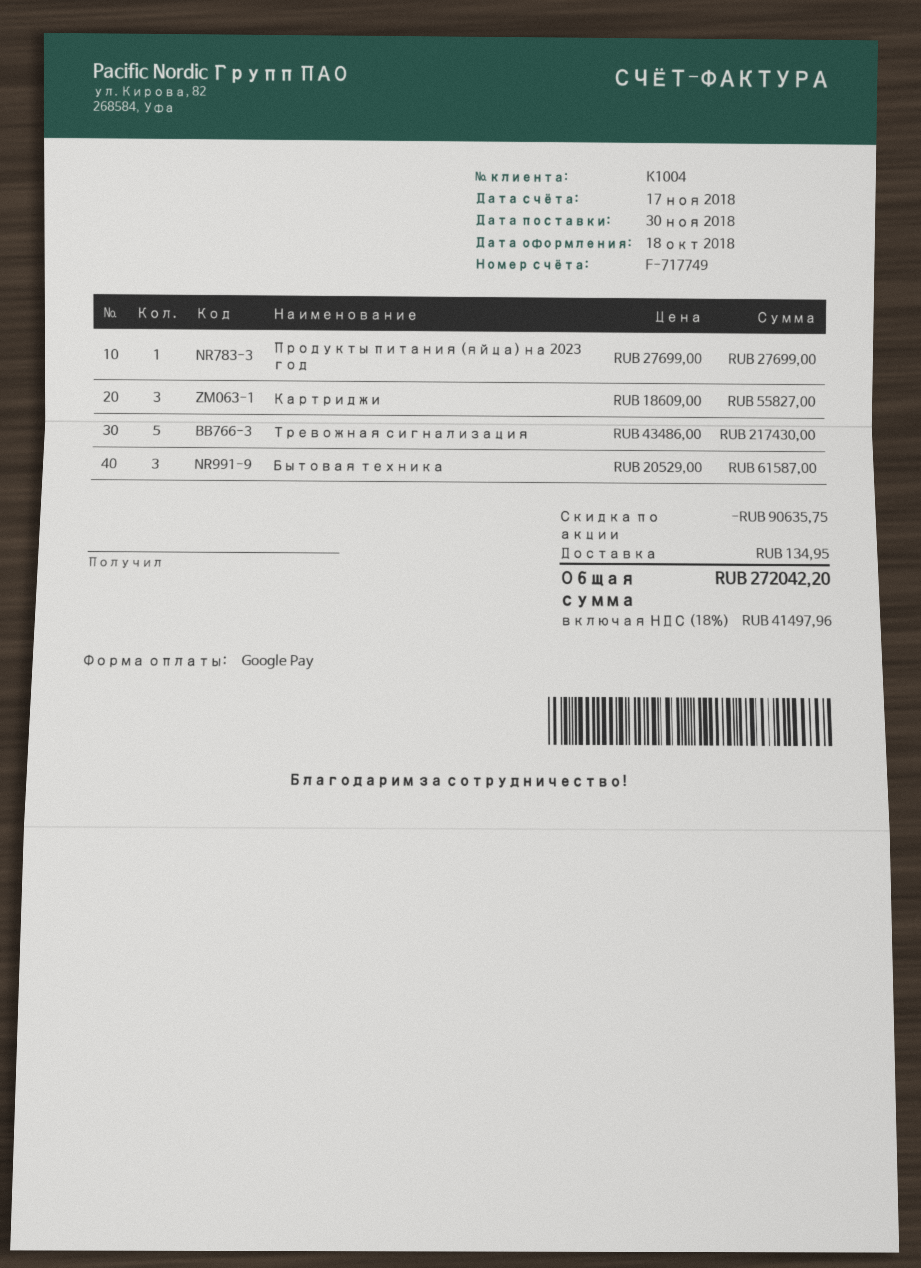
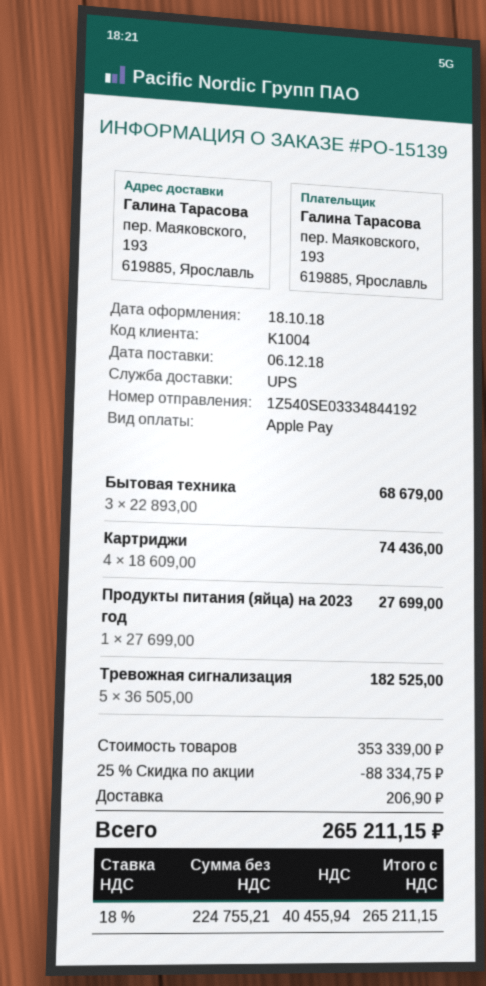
delivery date: 2018-11-30 -> 2018-12-06
payment method: Google Pay -> Apple Pay
Картриджи: 3 x 18609.00 = 55827.00 -> 4 x 18609.00 = 74436.00
Тревожная сигнализация: 5 x 43486.00 = 217430.00 -> 5 x 36505.00 = 182525.00
Бытовая техника: 3 x 20529.00 = 61587.00 -> 3 x 22893.00 = 68679.00
discount: 90635.75 -> 88334.75
shipping: 134.95 -> 206.90
tax: 18% = 41497.96 -> 18% = 40455.94
total: 272042.20 -> 265211.15

